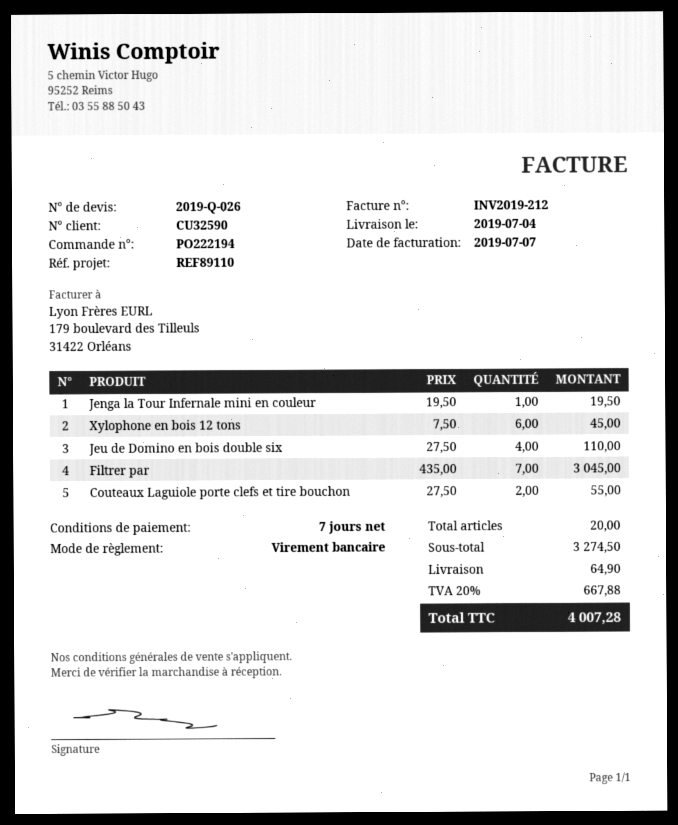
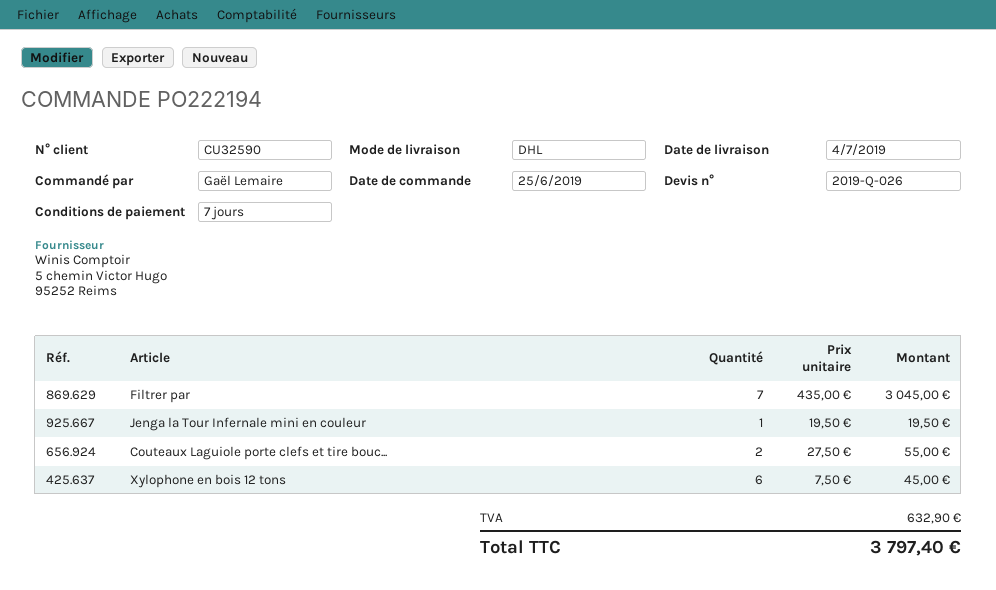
Jeu de Domino en bois double six: 4 x 27.50 = 110.00 -> none
shipping: 64.90 -> none
tax: 667.88 -> 632.90
total: 4007.28 -> 3797.40

